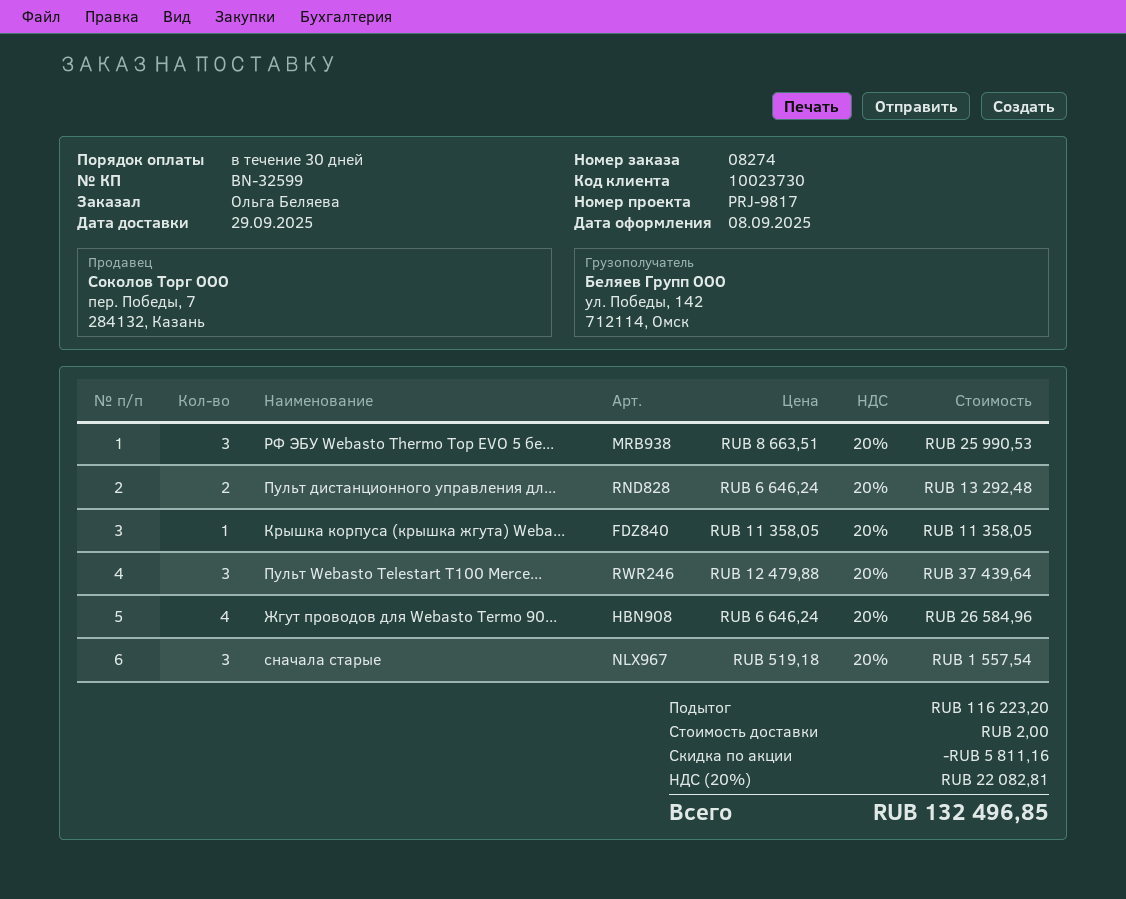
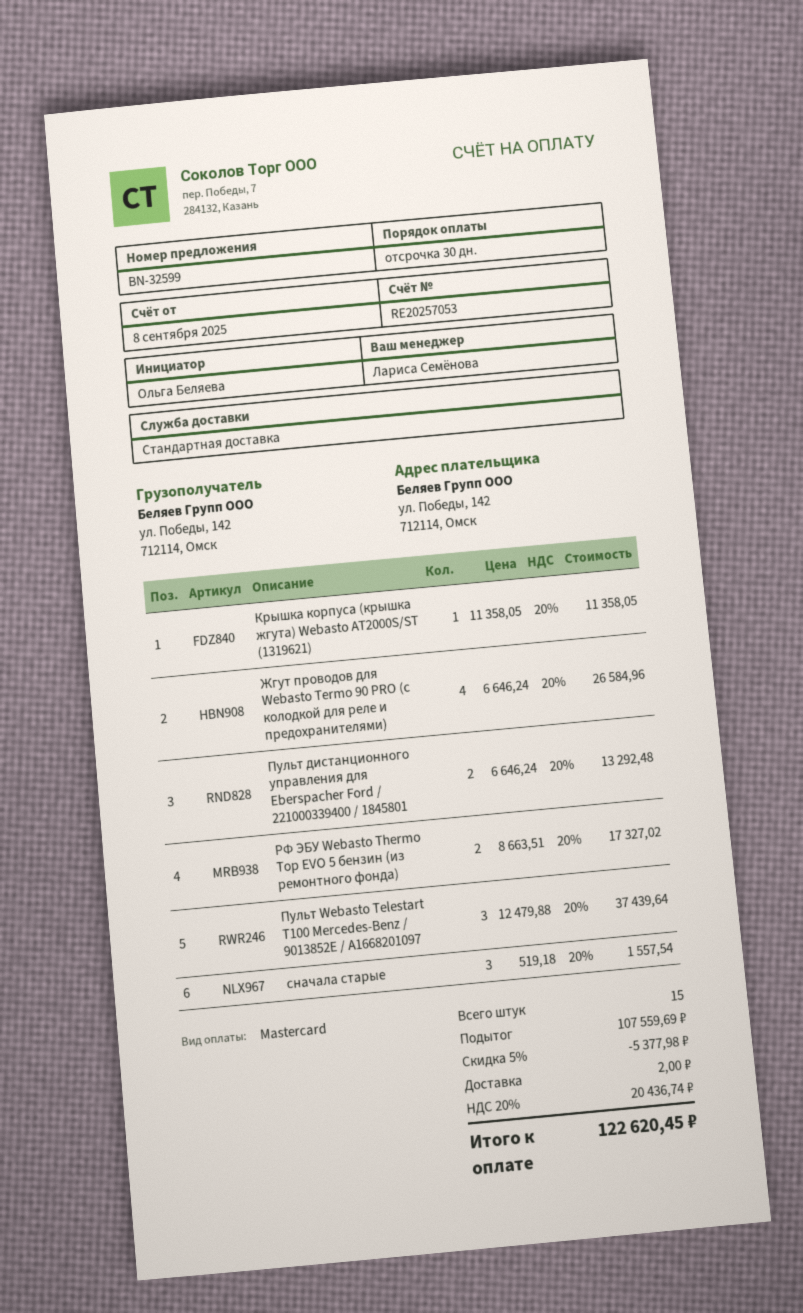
РФ ЭБУ Webasto Thermo Top EVO 5 бе...: 3 x 8663.51 = 25990.53 -> 2 x 8663.51 = 17327.02
subtotal: 116223.20 -> 107559.69
discount: 5811.16 -> 5377.98
tax: 20% = 22082.81 -> 20% = 20436.74
total: 132496.85 -> 122620.45

